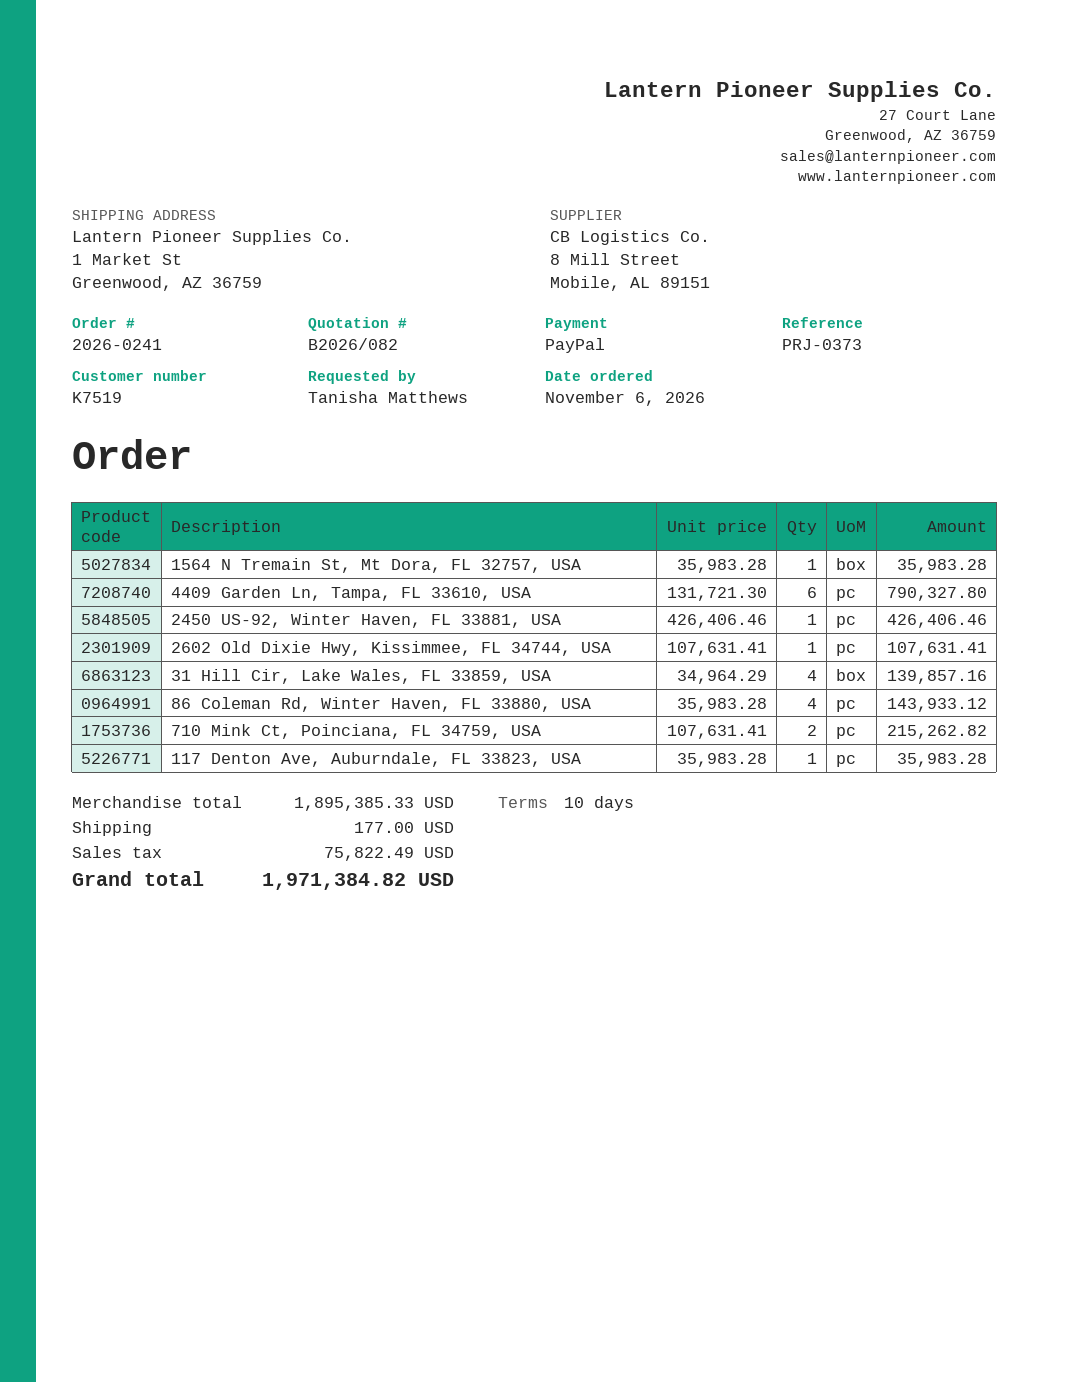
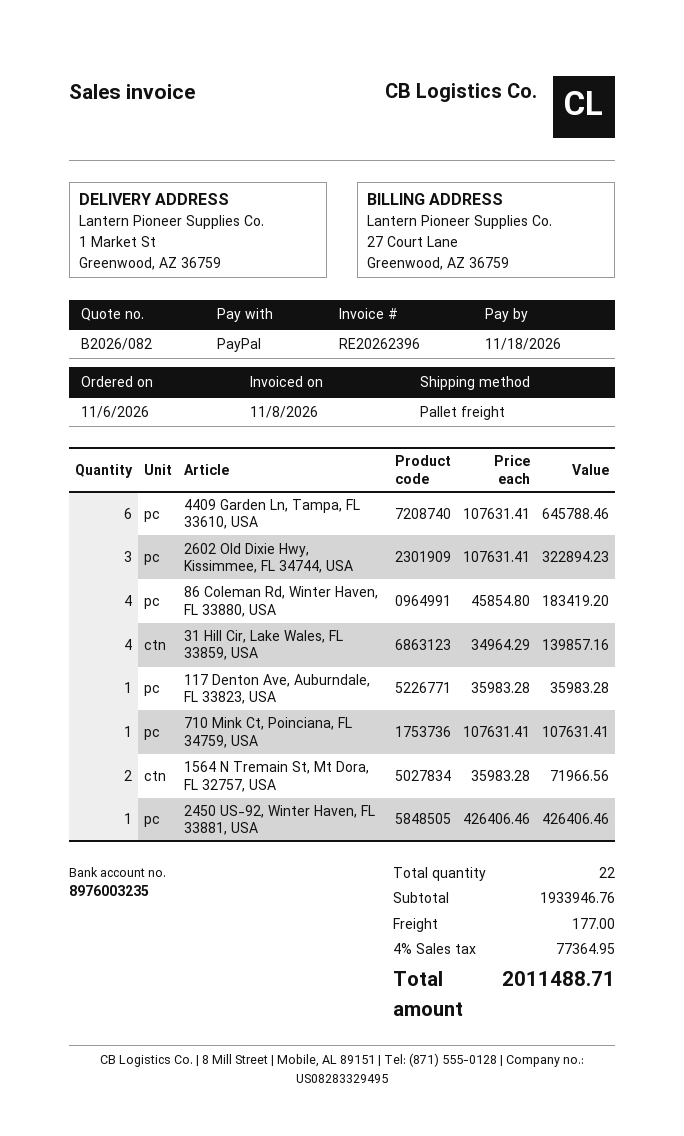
1564 N Tremain St, Mt Dora, FL 32757, USA: 1 x 35983.28 = 35983.28 -> 2 x 35983.28 = 71966.56
4409 Garden Ln, Tampa, FL 33610, USA: 6 x 131721.30 = 790327.80 -> 6 x 107631.41 = 645788.46
2602 Old Dixie Hwy, Kissimmee, FL 34744, USA: 1 x 107631.41 = 107631.41 -> 3 x 107631.41 = 322894.23
86 Coleman Rd, Winter Haven, FL 33880, USA: 4 x 35983.28 = 143933.12 -> 4 x 45854.80 = 183419.20
710 Mink Ct, Poinciana, FL 34759, USA: 2 x 107631.41 = 215262.82 -> 1 x 107631.41 = 107631.41
subtotal: 1895385.33 -> 1933946.76
tax: 75822.49 -> 77364.95
total: 1971384.82 -> 2011488.71

